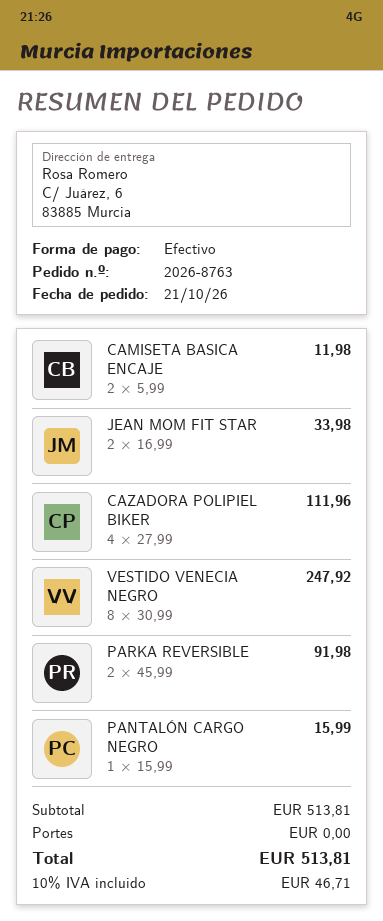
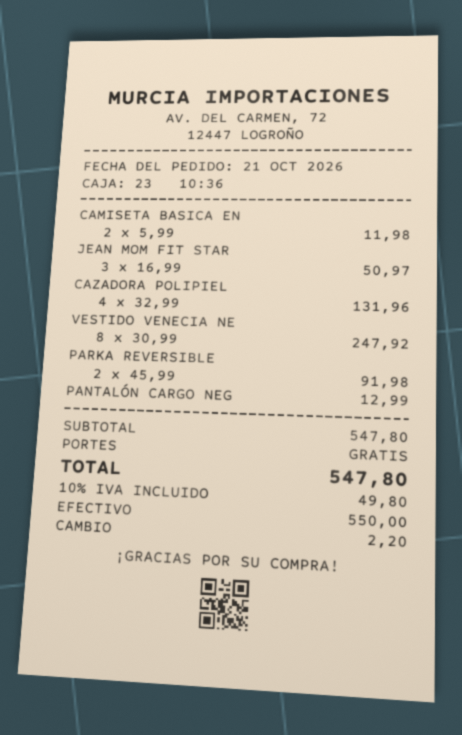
JEAN MOM FIT STAR: 2 x 16.99 = 33.98 -> 3 x 16.99 = 50.97
CAZADORA POLIPIEL BIKER: 4 x 27.99 = 111.96 -> 4 x 32.99 = 131.96
PANTALÓN CARGO NEGRO: 1 x 15.99 = 15.99 -> 1 x 12.99 = 12.99
subtotal: 513.81 -> 547.80
tax: 10% = 46.71 -> 10% = 49.80
total: 513.81 -> 547.80

